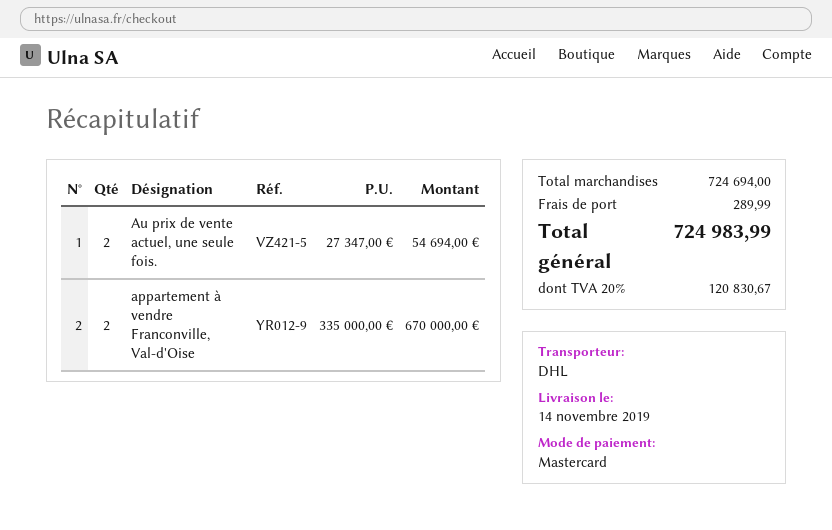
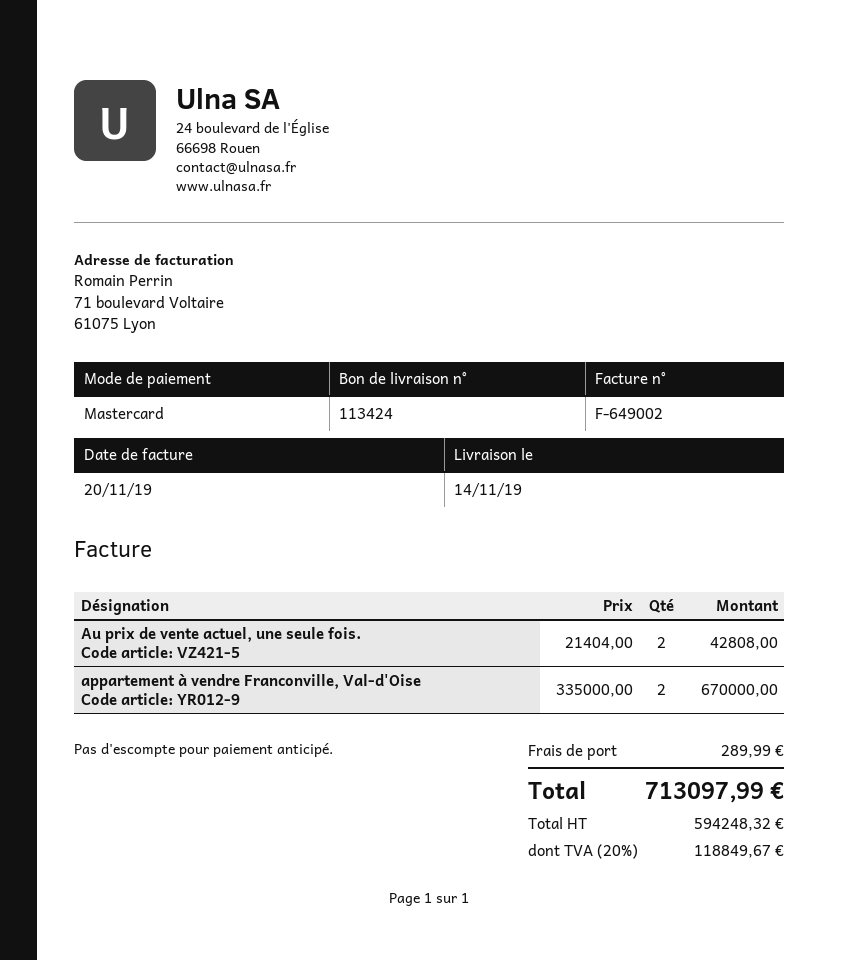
Au prix de vente actuel, une seule fois.: 2 x 27347.00 = 54694.00 -> 2 x 21404.00 = 42808.00
tax: 20% = 120830.67 -> 20% = 118849.67
total: 724983.99 -> 713097.99

